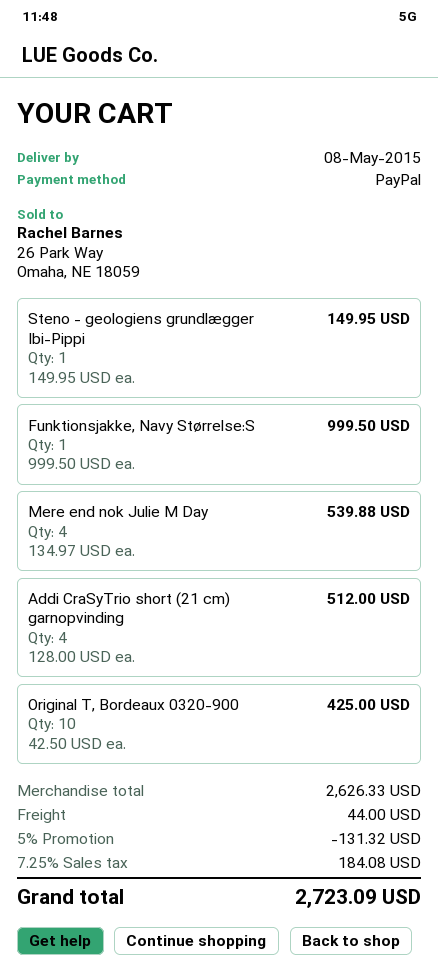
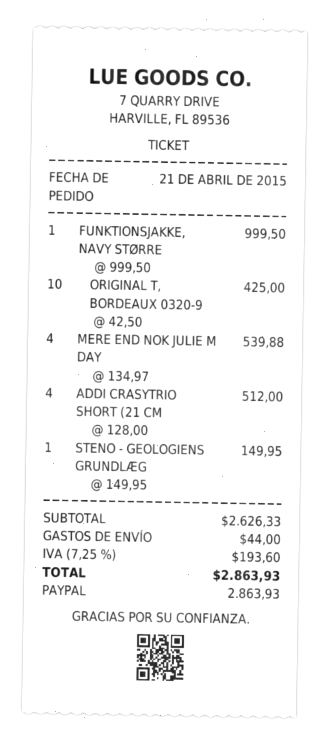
discount: 5% = 131.32 -> none
tax: 7.25% = 184.08 -> 7.25% = 193.60
total: 2723.09 -> 2863.93

